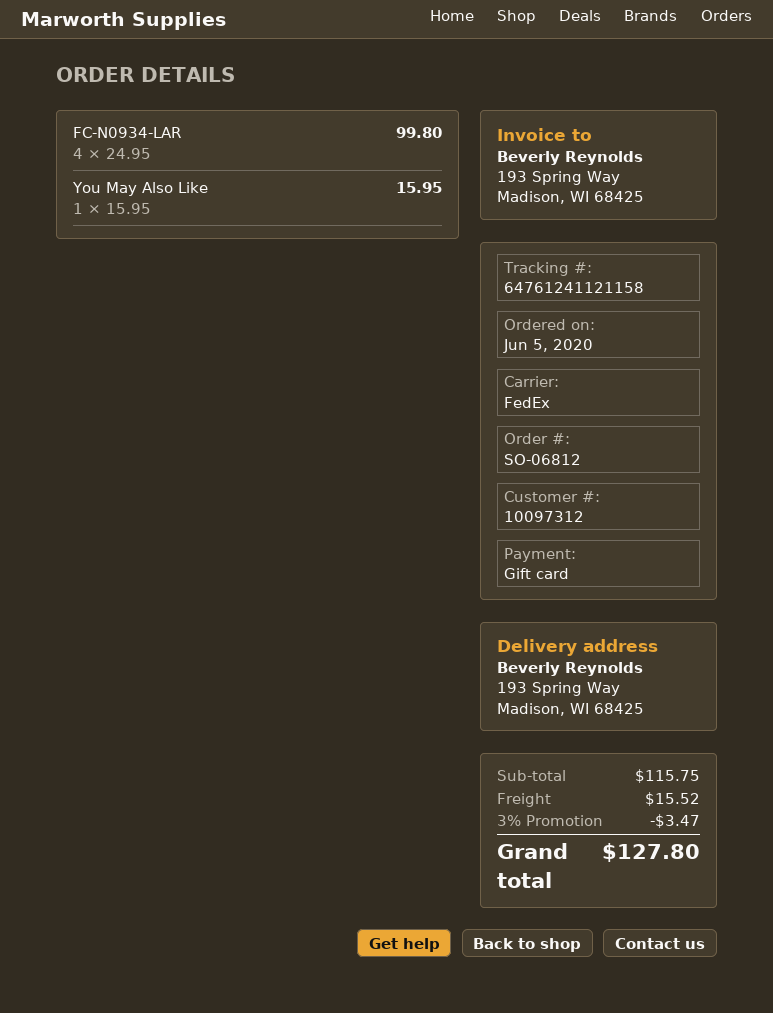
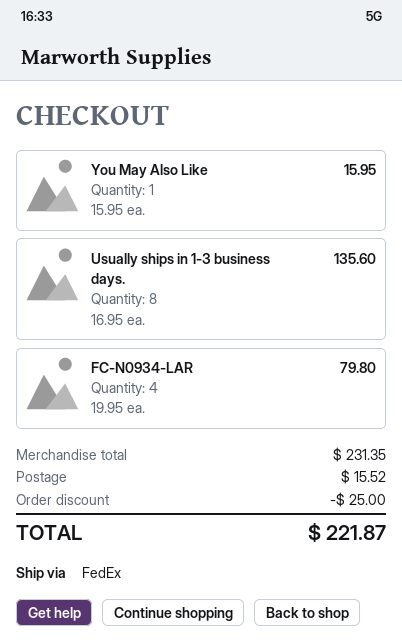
FC-N0934-LAR: 4 x 24.95 = 99.80 -> 4 x 19.95 = 79.80
Usually ships in 1-3 business days.: none -> 8 x 16.95 = 135.60
subtotal: 115.75 -> 231.35
discount: 3.47 -> 25.00
total: 127.80 -> 221.87

